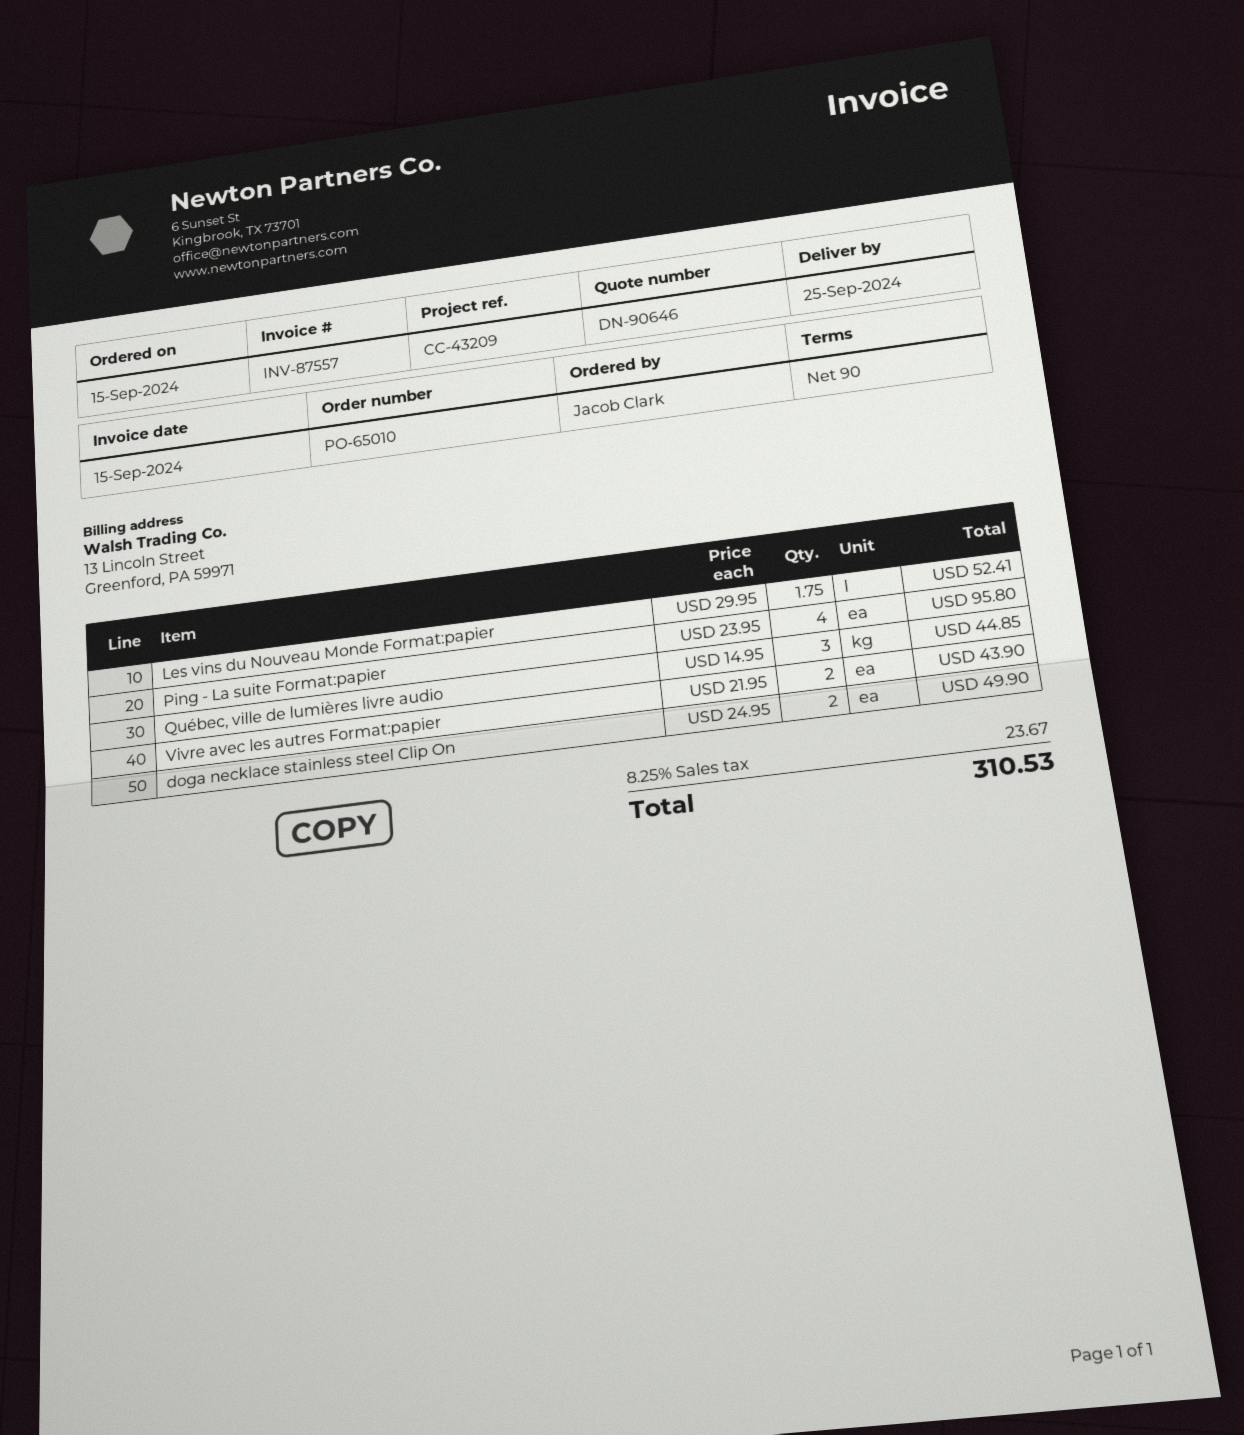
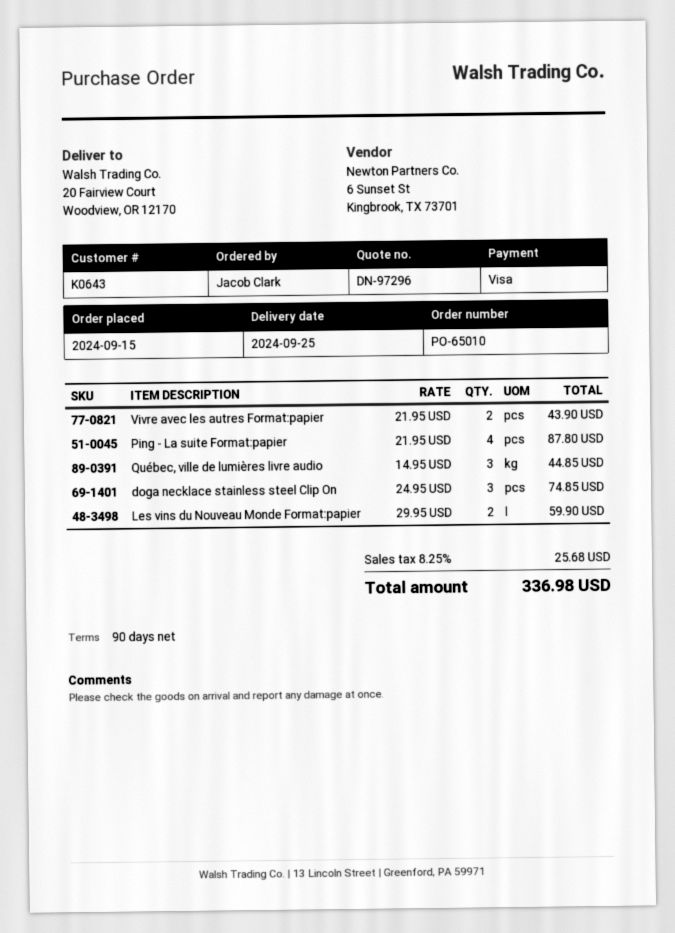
quote number: DN-90646 -> DN-97296
Les vins du Nouveau Monde Format:papier: 1.75 x 29.95 = 52.41 -> 2 x 29.95 = 59.90
Ping - La suite Format:papier: 4 x 23.95 = 95.80 -> 4 x 21.95 = 87.80
doga necklace stainless steel Clip On: 2 x 24.95 = 49.90 -> 3 x 24.95 = 74.85
tax: 8.25% = 23.67 -> 8.25% = 25.68
total: 310.53 -> 336.98

